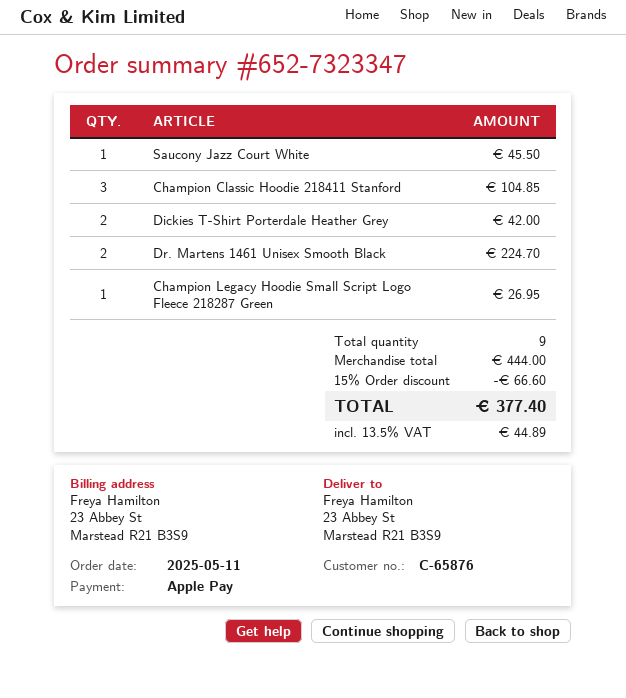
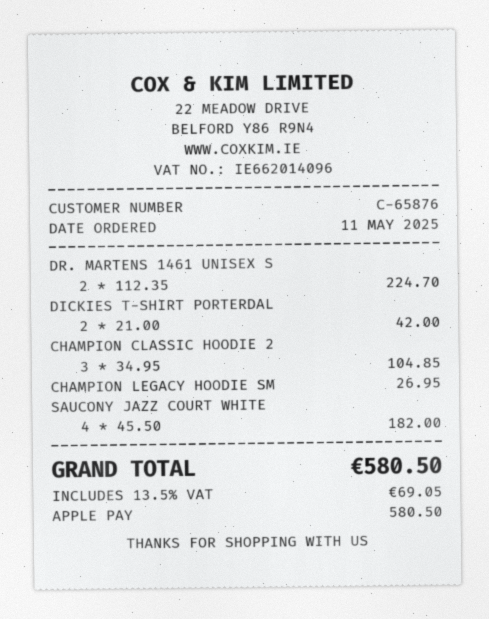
Saucony Jazz Court White: 1 for 45.50 -> 4 for 182.00
discount: 15% = 66.60 -> none
tax: 13.5% = 44.89 -> 13.5% = 69.05
total: 377.40 -> 580.50

